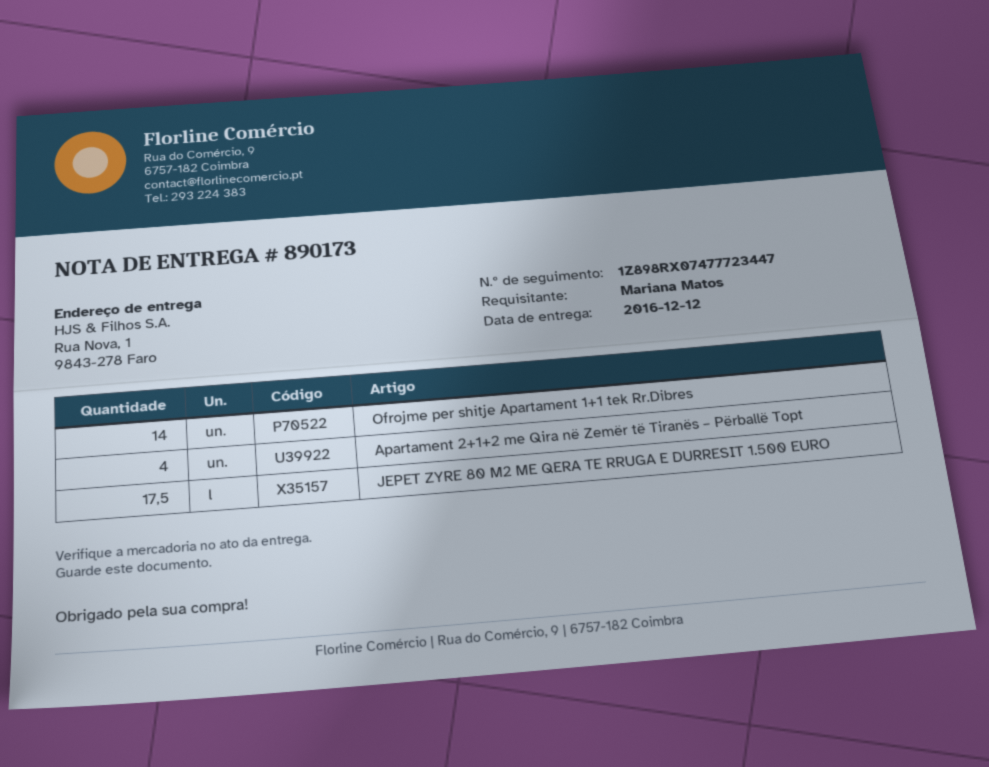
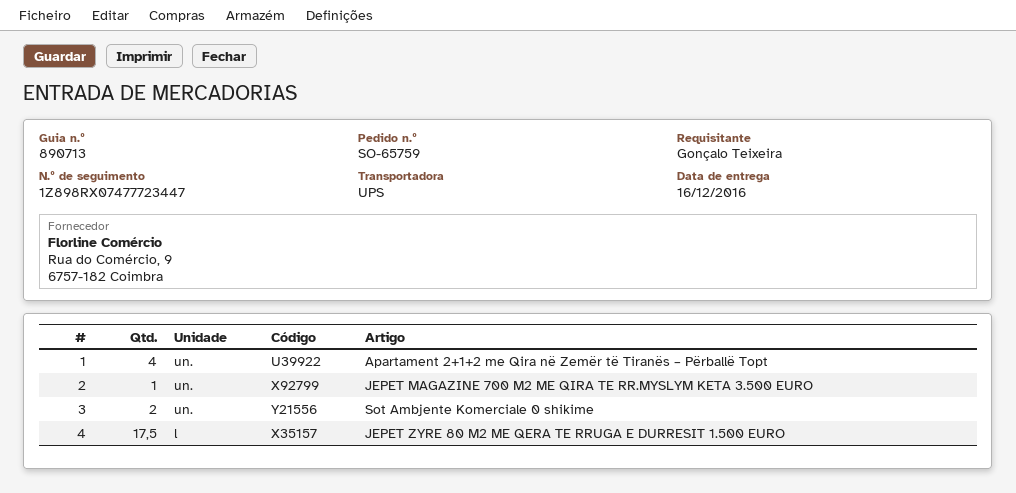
delivery note number: 890173 -> 890713
delivery date: 2016-12-12 -> 2016-12-16
ordered by: Mariana Matos -> Gonçalo Teixeira
Ofrojme per shitje Apartament 1+1 tek Rr.Dibres: 14 -> none
JEPET MAGAZINE 700 M2 ME QIRA TE RR.MYSLYM KETA 3.500 EURO: none -> 1
Sot Ambjente Komerciale 0 shikime: none -> 2

